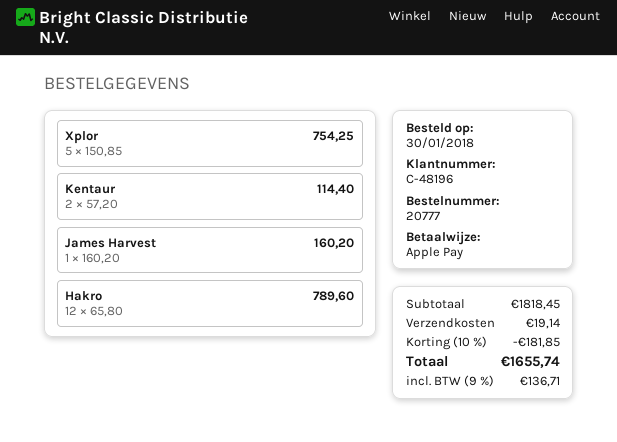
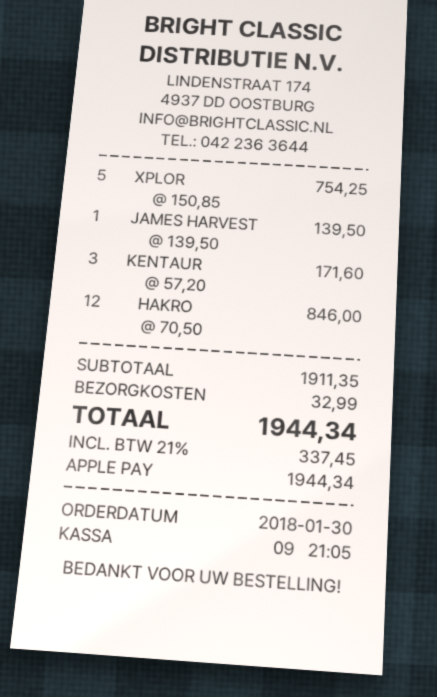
Kentaur: 2 x 57.20 = 114.40 -> 3 x 57.20 = 171.60
James Harvest: 1 x 160.20 = 160.20 -> 1 x 139.50 = 139.50
Hakro: 12 x 65.80 = 789.60 -> 12 x 70.50 = 846.00
subtotal: 1818.45 -> 1911.35
discount: 10% = 181.85 -> none
shipping: 19.14 -> 32.99
tax: 9% = 136.71 -> 21% = 337.45
total: 1655.74 -> 1944.34

